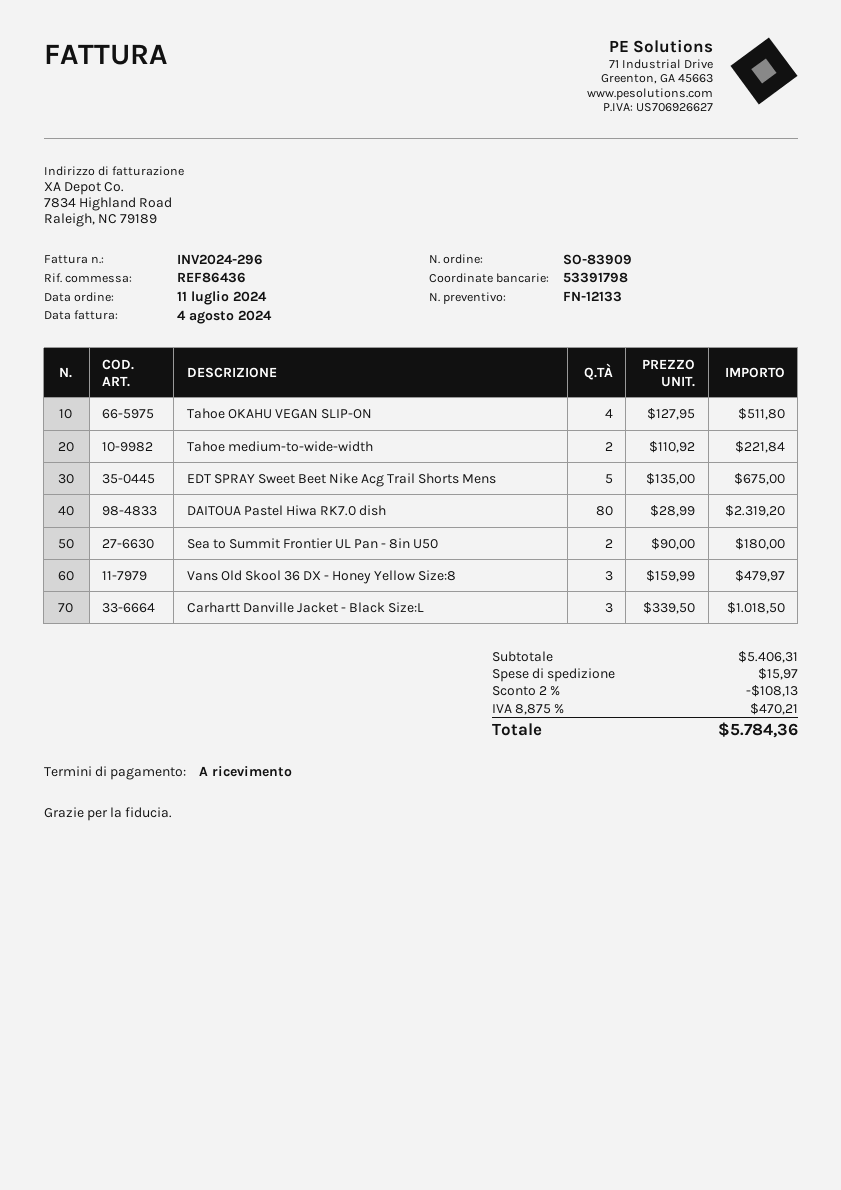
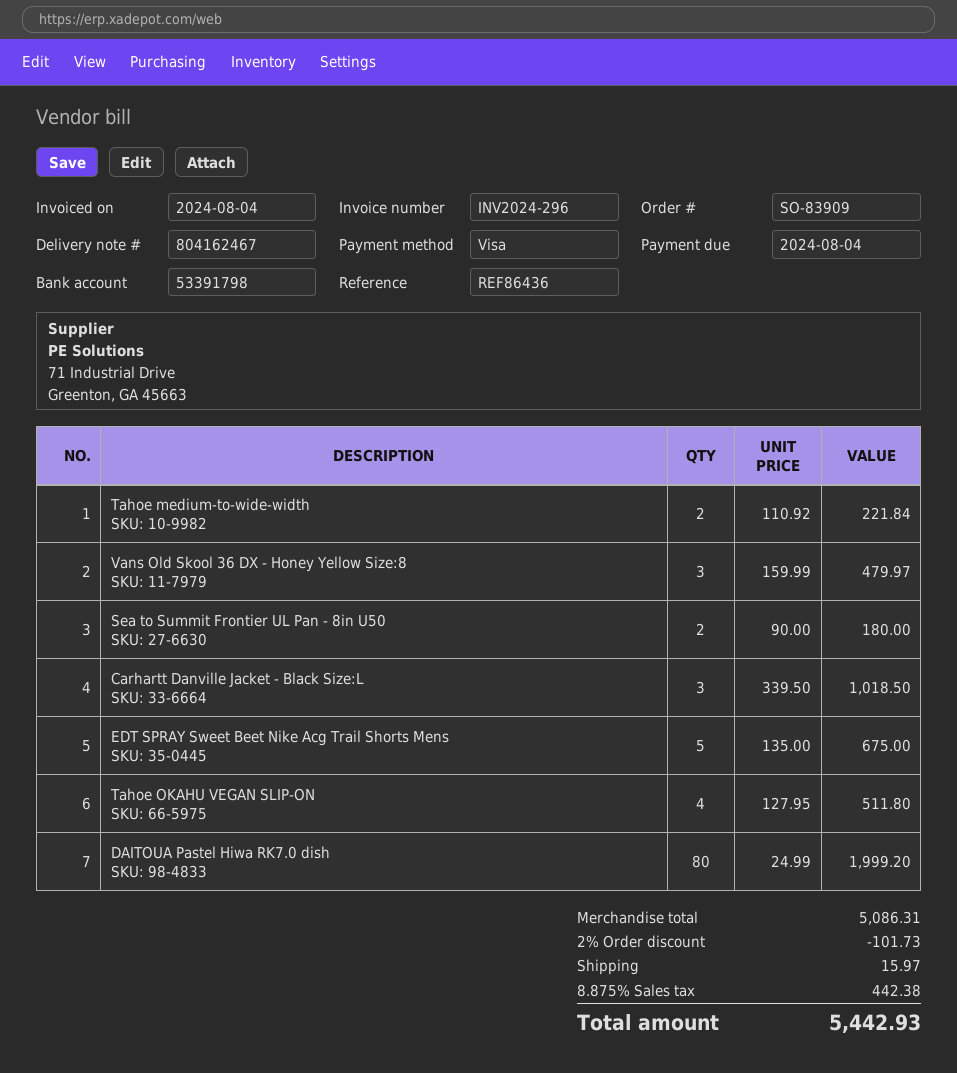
DAITOUA Pastel Hiwa RK7.0 dish: 80 x 28.99 = 2319.20 -> 80 x 24.99 = 1999.20
subtotal: 5406.31 -> 5086.31
discount: 2% = 108.13 -> 2% = 101.73
tax: 8.875% = 470.21 -> 8.875% = 442.38
total: 5784.36 -> 5442.93

